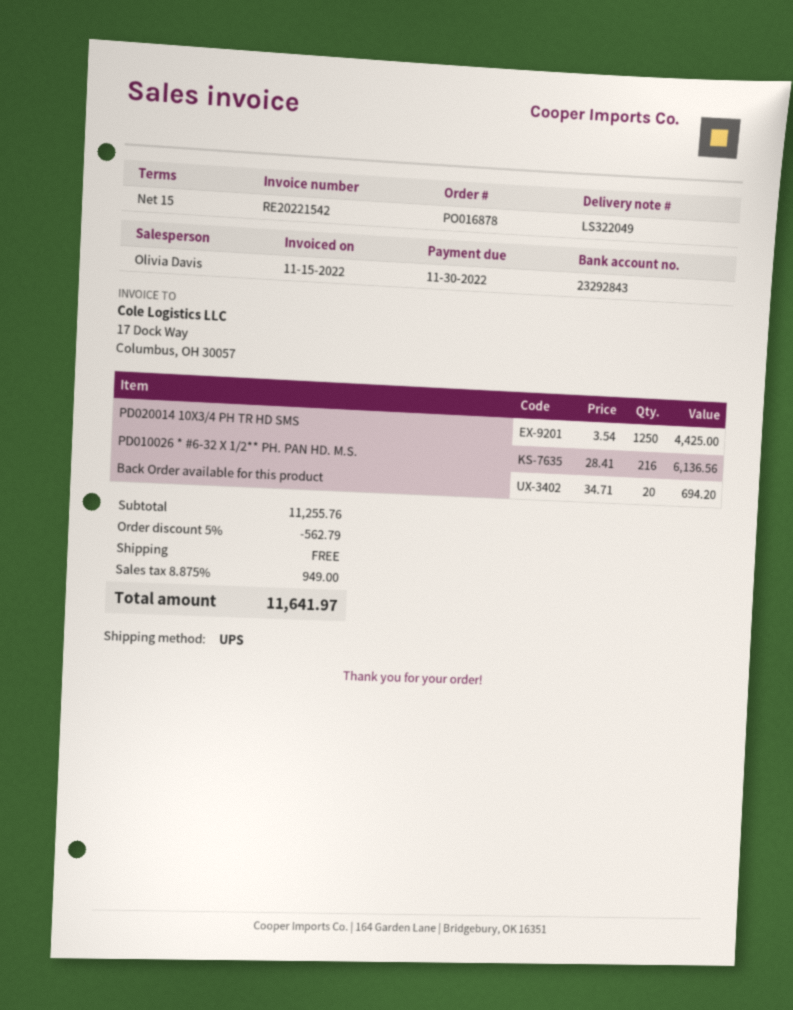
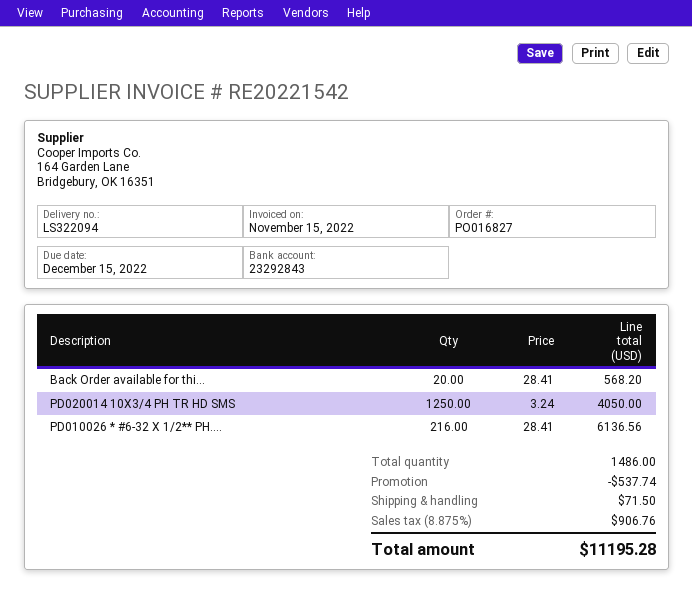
order number: PO016878 -> PO016827
delivery note number: LS322049 -> LS322094
due date: 2022-11-30 -> 2022-12-15
PD020014 10X3/4 PH TR HD SMS: 1250 x 3.54 = 4425.00 -> 1250 x 3.24 = 4050.00
Back Order available for this product: 20 x 34.71 = 694.20 -> 20 x 28.41 = 568.20
discount: 562.79 -> 537.74
shipping: 0.00 -> 71.50
tax: 8.875% = 949.00 -> 8.875% = 906.76
total: 11641.97 -> 11195.28

